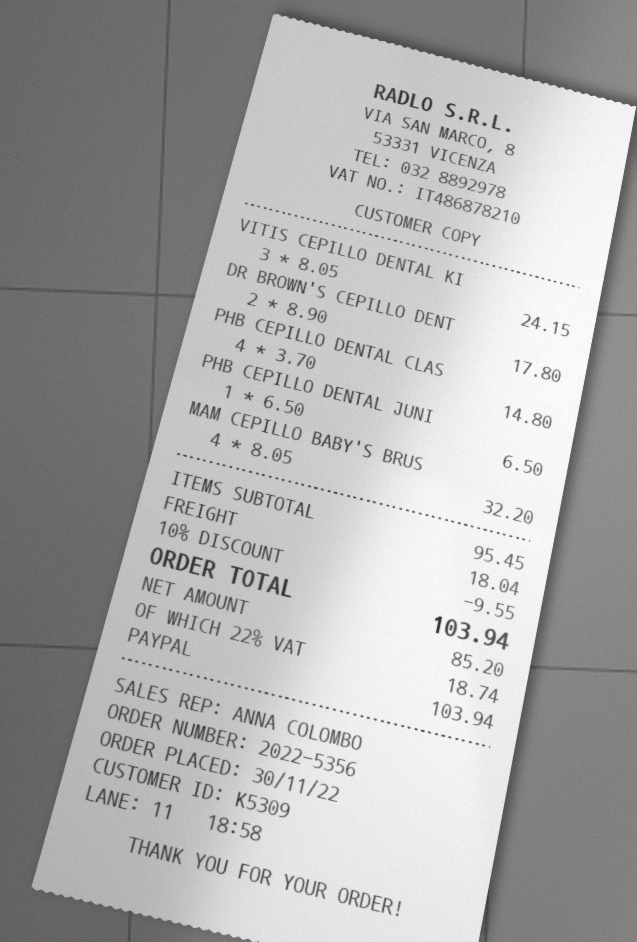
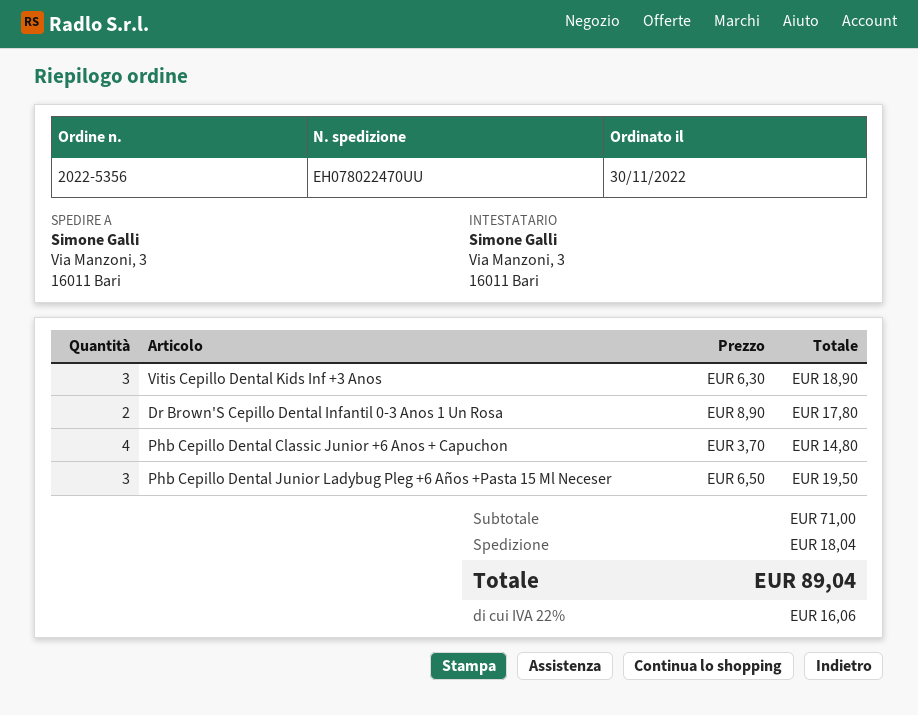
VITIS CEPILLO DENTAL KI: 3 x 8.05 = 24.15 -> 3 x 6.30 = 18.90
PHB CEPILLO DENTAL JUNI: 1 x 6.50 = 6.50 -> 3 x 6.50 = 19.50
MAM CEPILLO BABY'S BRUS: 4 x 8.05 = 32.20 -> none
subtotal: 95.45 -> 71.00
discount: 10% = 9.55 -> none
tax: 22% = 18.74 -> 22% = 16.06
total: 103.94 -> 89.04

